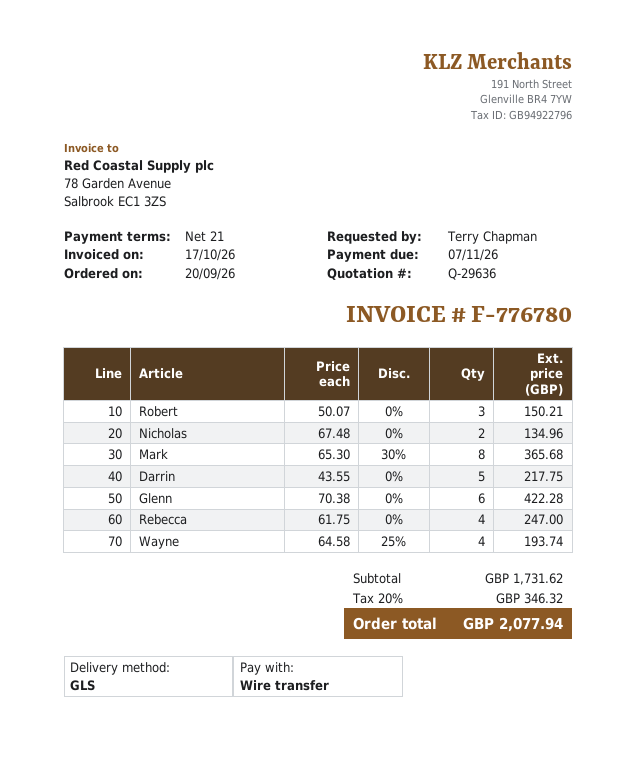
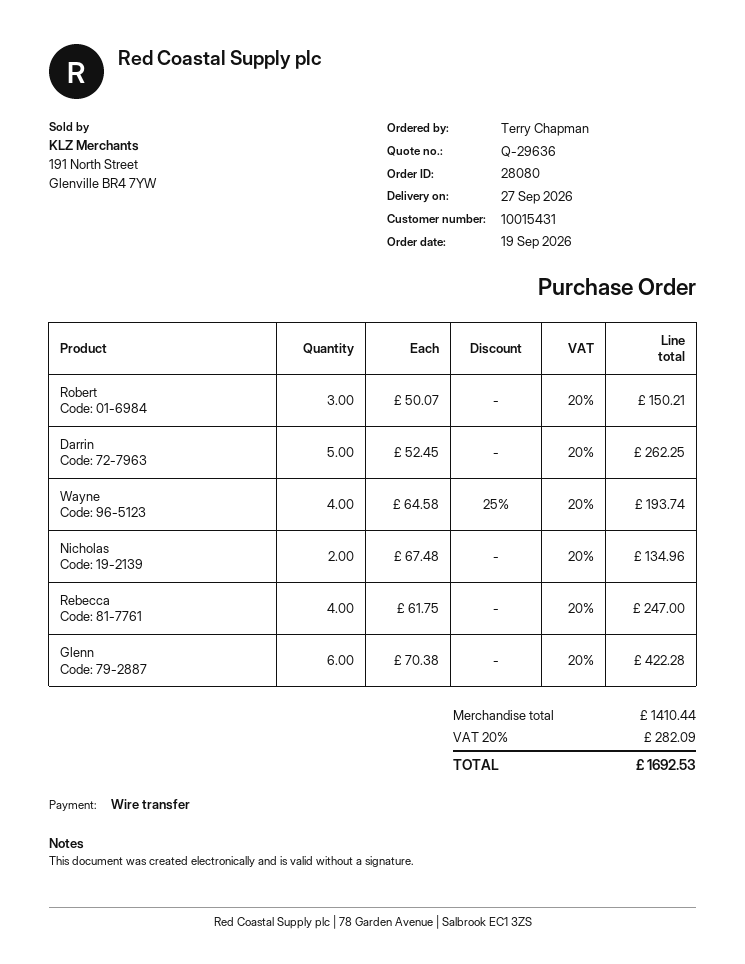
order date: 2026-09-20 -> 2026-09-19
Mark: 8 x 65.30 - 30% = 365.68 -> none
Darrin: 5 x 43.55 = 217.75 -> 5 x 52.45 = 262.25
subtotal: 1731.62 -> 1410.44
tax: 20% = 346.32 -> 20% = 282.09
total: 2077.94 -> 1692.53

